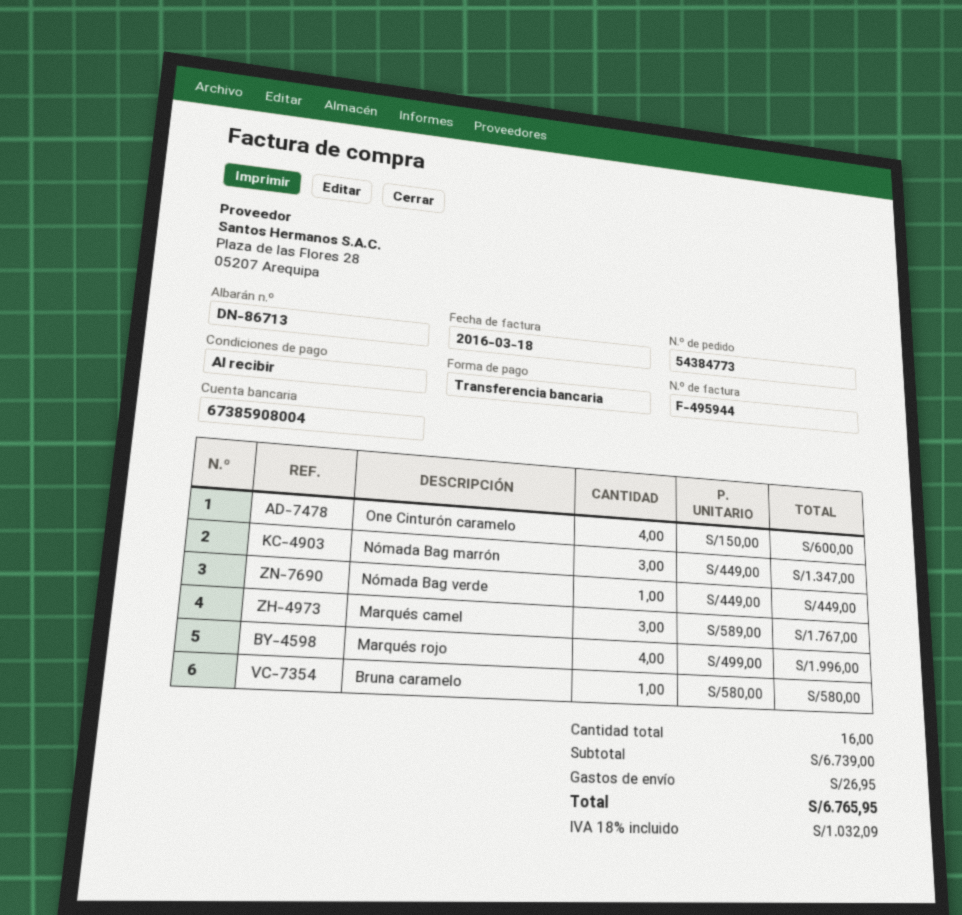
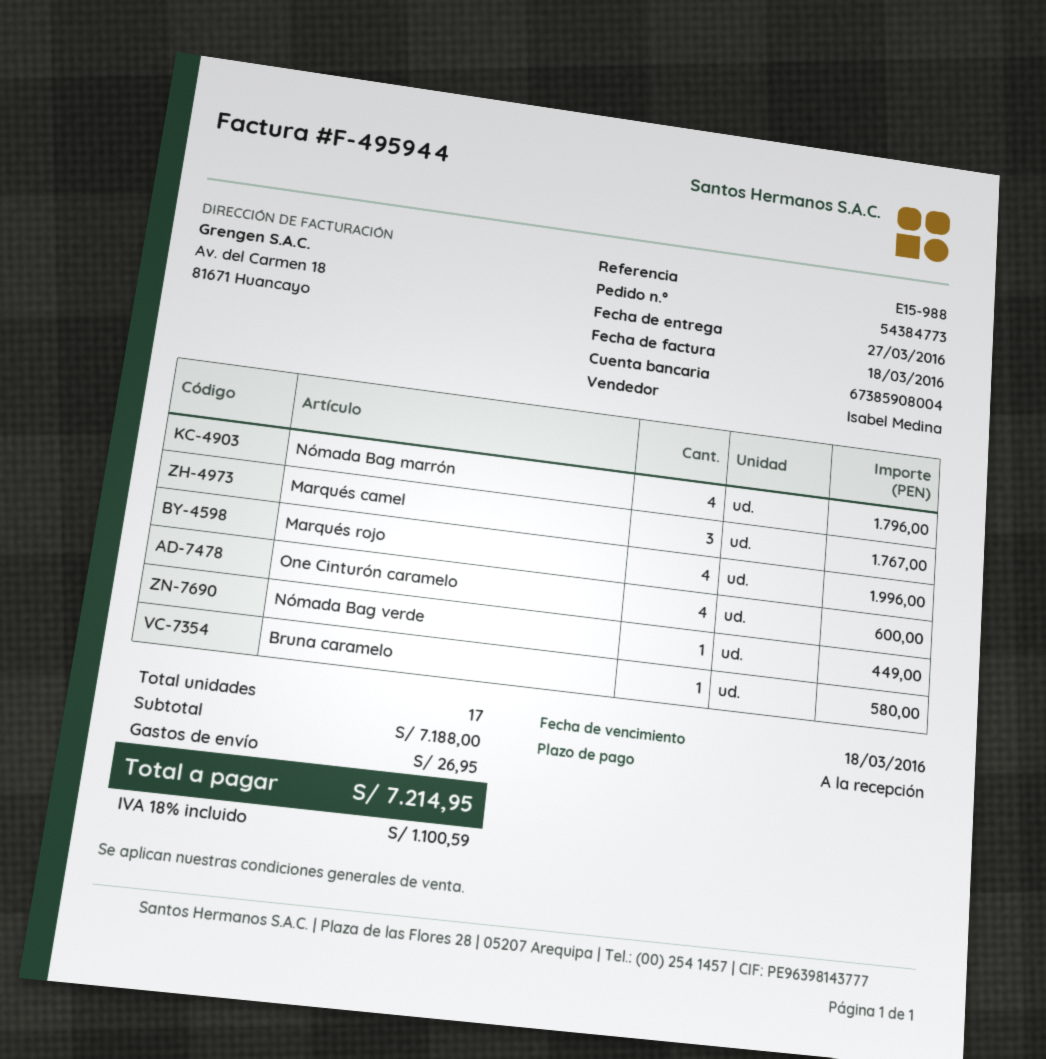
Nómada Bag marrón: 3 for 1347.00 -> 4 for 1796.00
total quantity: 16 -> 17
subtotal: 6739.00 -> 7188.00
tax: 18% = 1032.09 -> 18% = 1100.59
total: 6765.95 -> 7214.95

